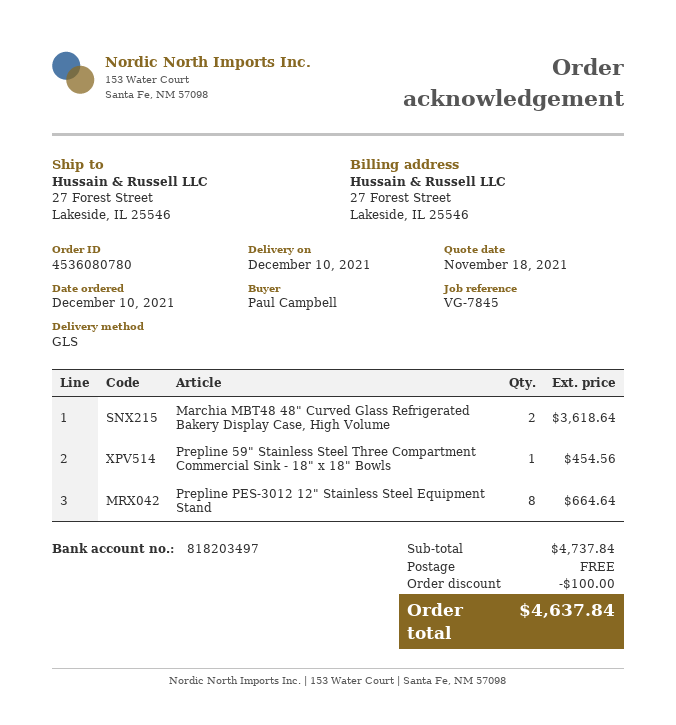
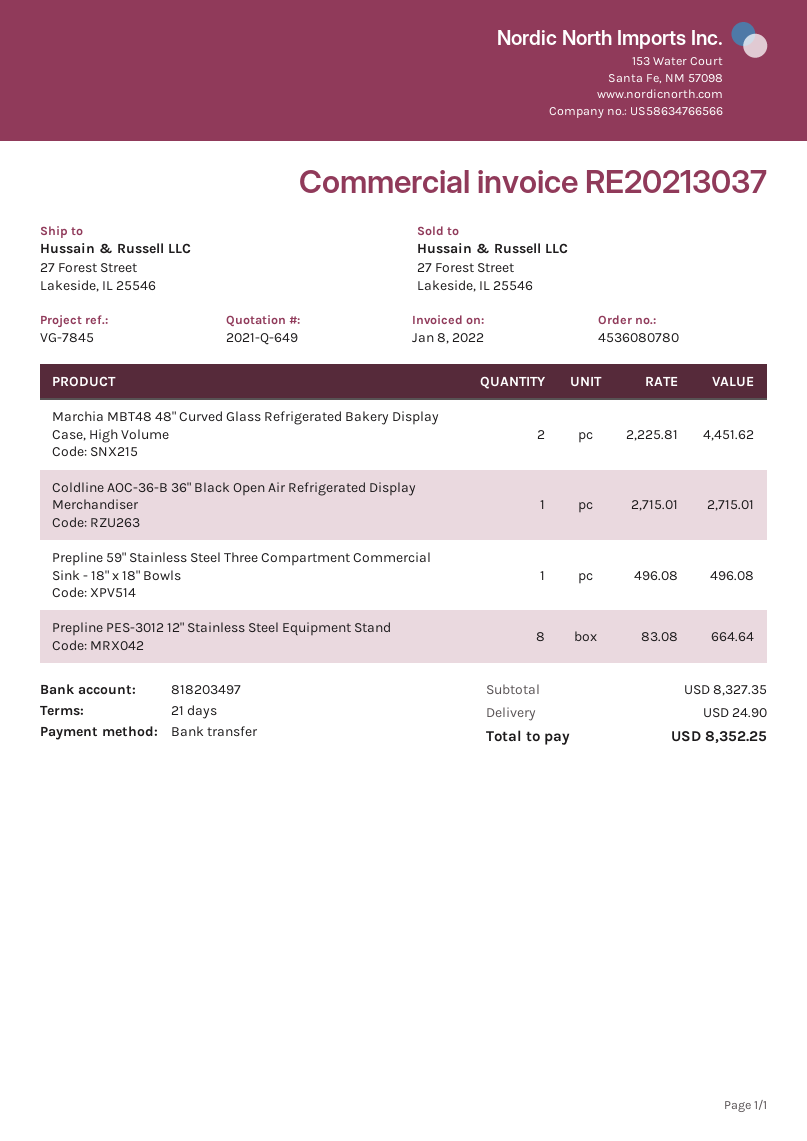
Marchia MBT48 48" Curved Glass Refrigerated Bakery Display Case, High Volume: 2 for 3618.64 -> 2 for 4451.62
Prepline 59" Stainless Steel Three Compartment Commercial Sink - 18" x 18" Bowls: 1 for 454.56 -> 1 for 496.08
Coldline AOC-36-B 36" Black Open Air Refrigerated Display Merchandiser: none -> 1 for 2715.01
subtotal: 4737.84 -> 8327.35
discount: 100.00 -> none
shipping: 0.00 -> 24.90
total: 4637.84 -> 8352.25

